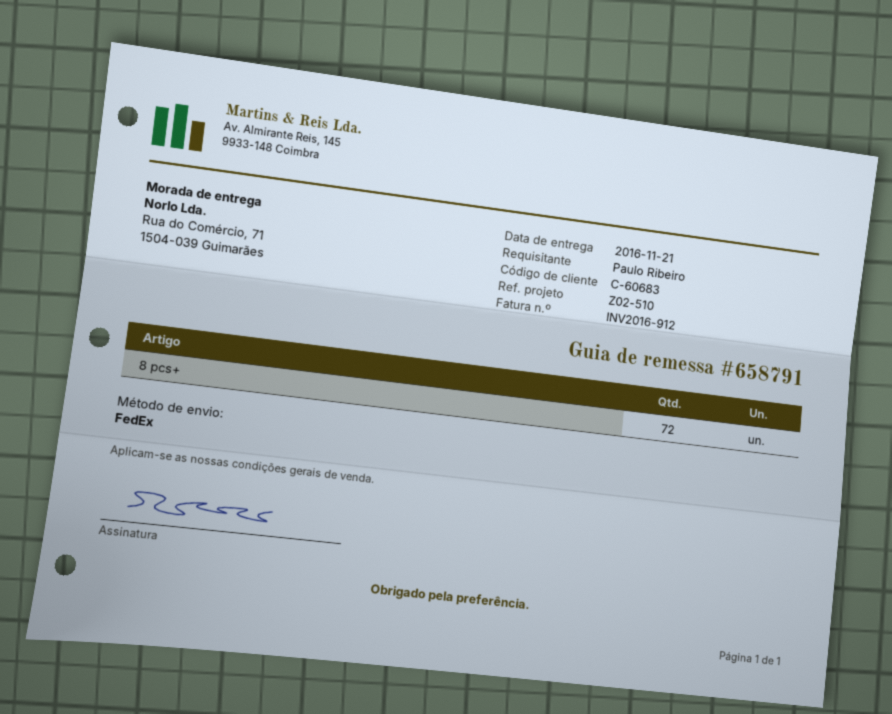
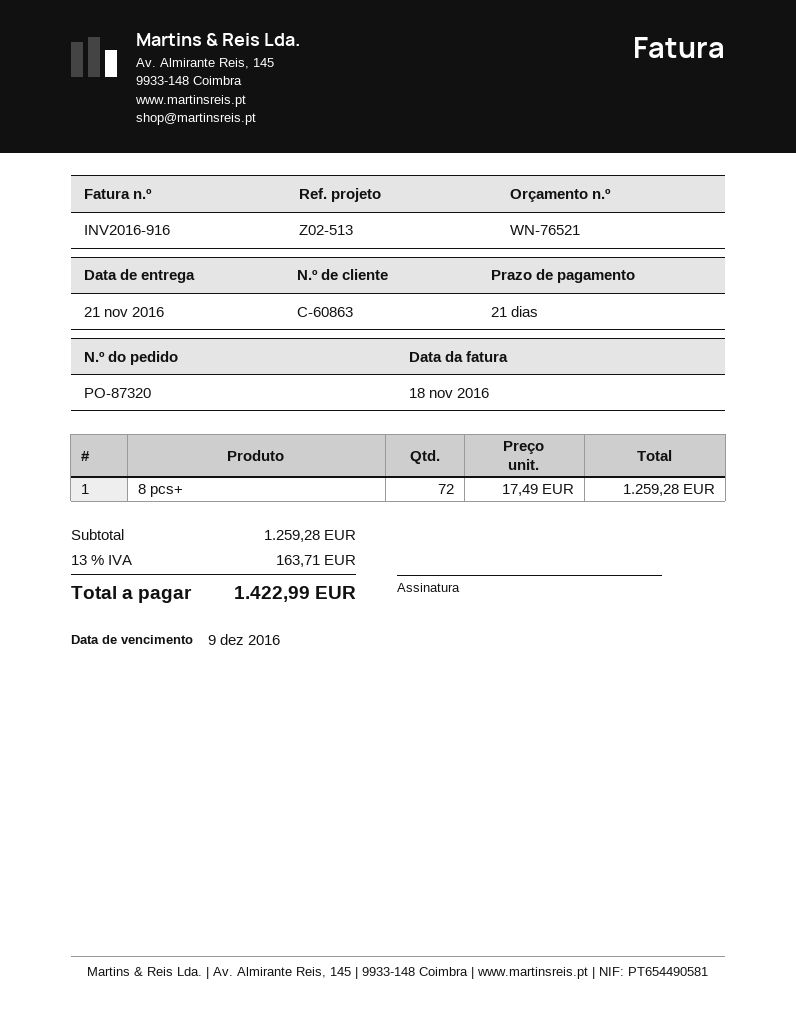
invoice number: INV2016-912 -> INV2016-916
customer number: C-60683 -> C-60863
reference: Z02-510 -> Z02-513

